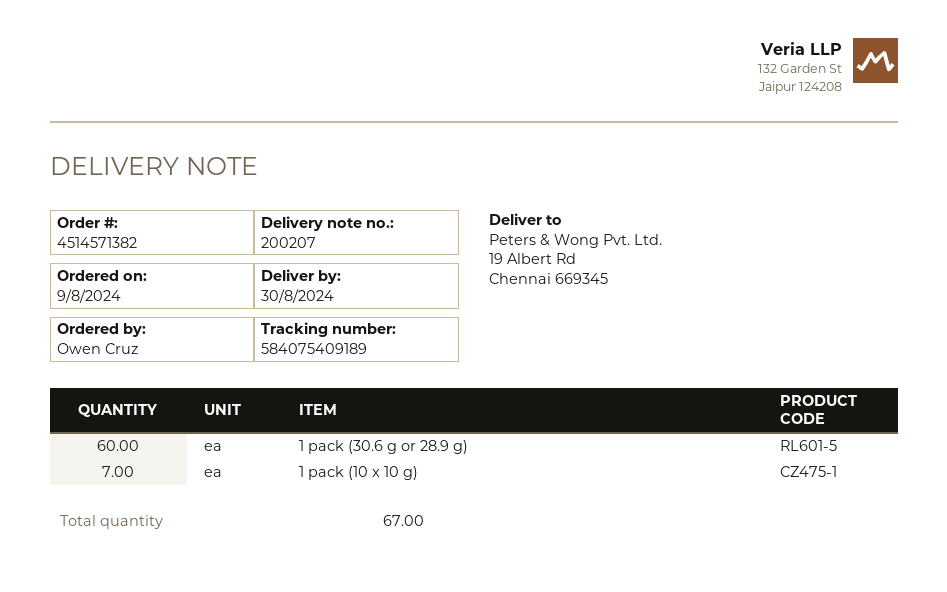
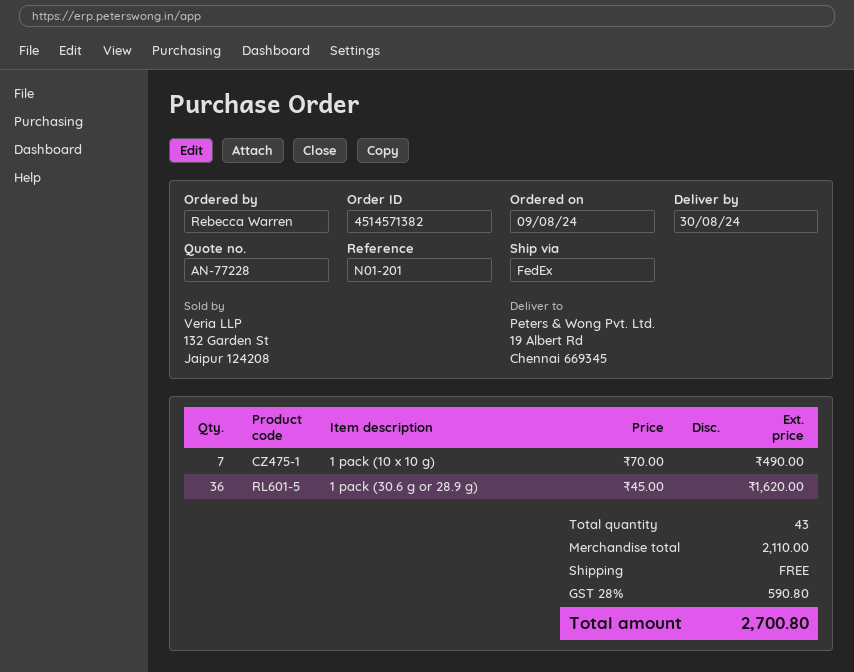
ordered by: Owen Cruz -> Rebecca Warren
1 pack (30.6 g or 28.9 g): 60 -> 36
total quantity: 67 -> 43

